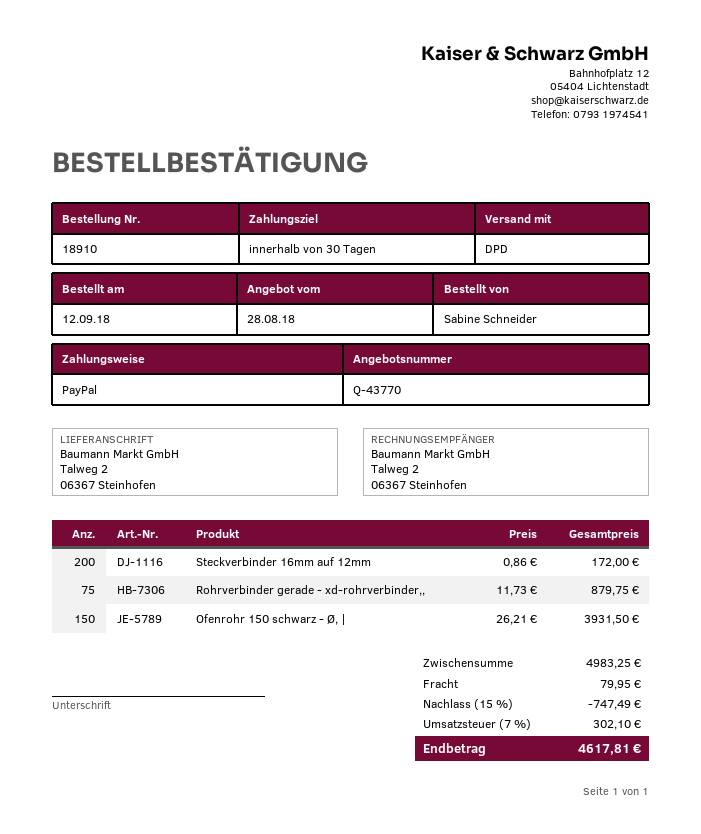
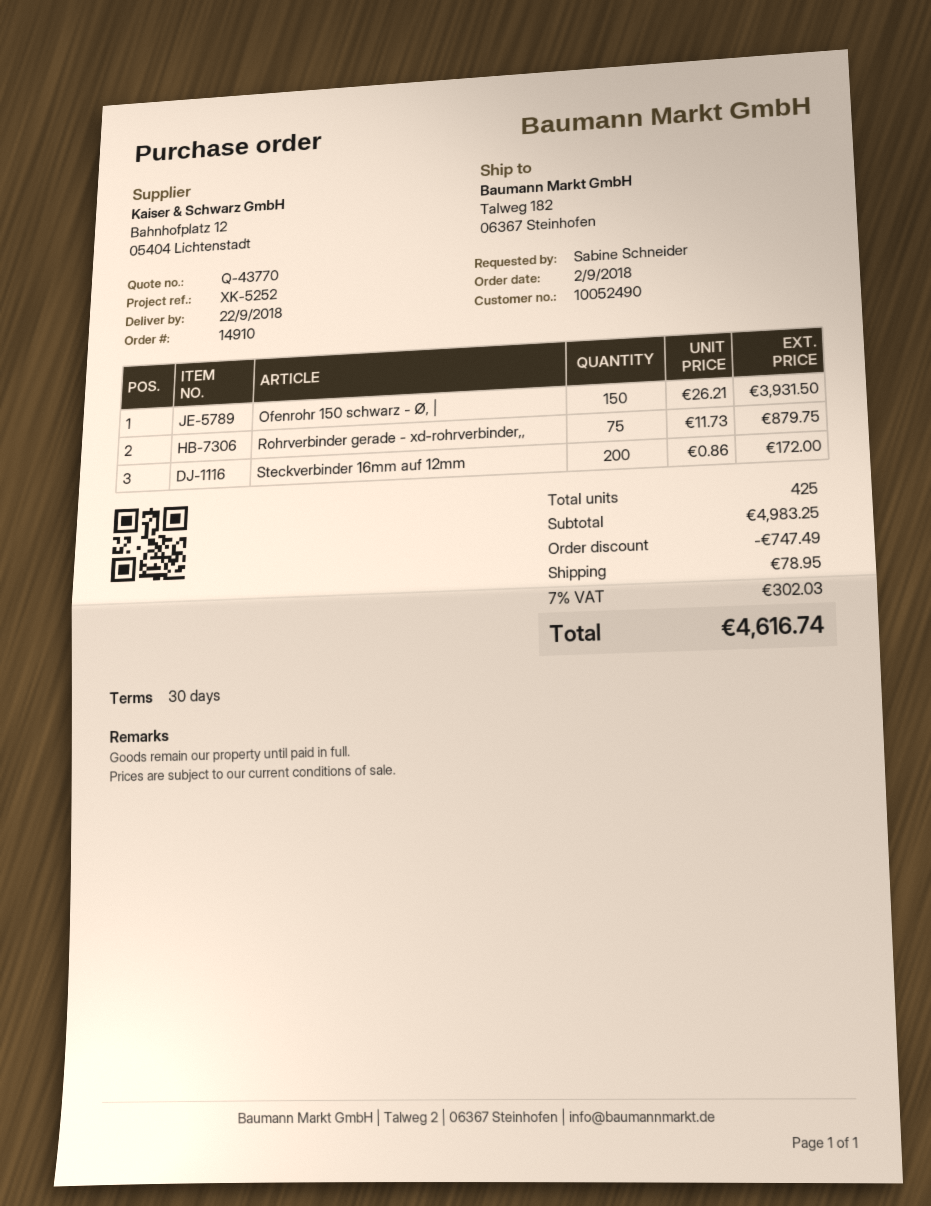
order number: 18910 -> 14910
order date: 2018-09-12 -> 2018-09-02
ship to: Talweg 2, 06367 Steinhofen -> Talweg 182, 06367 Steinhofen
shipping: 79.95 -> 78.95
tax: 7% = 302.10 -> 7% = 302.03
total: 4617.81 -> 4616.74

